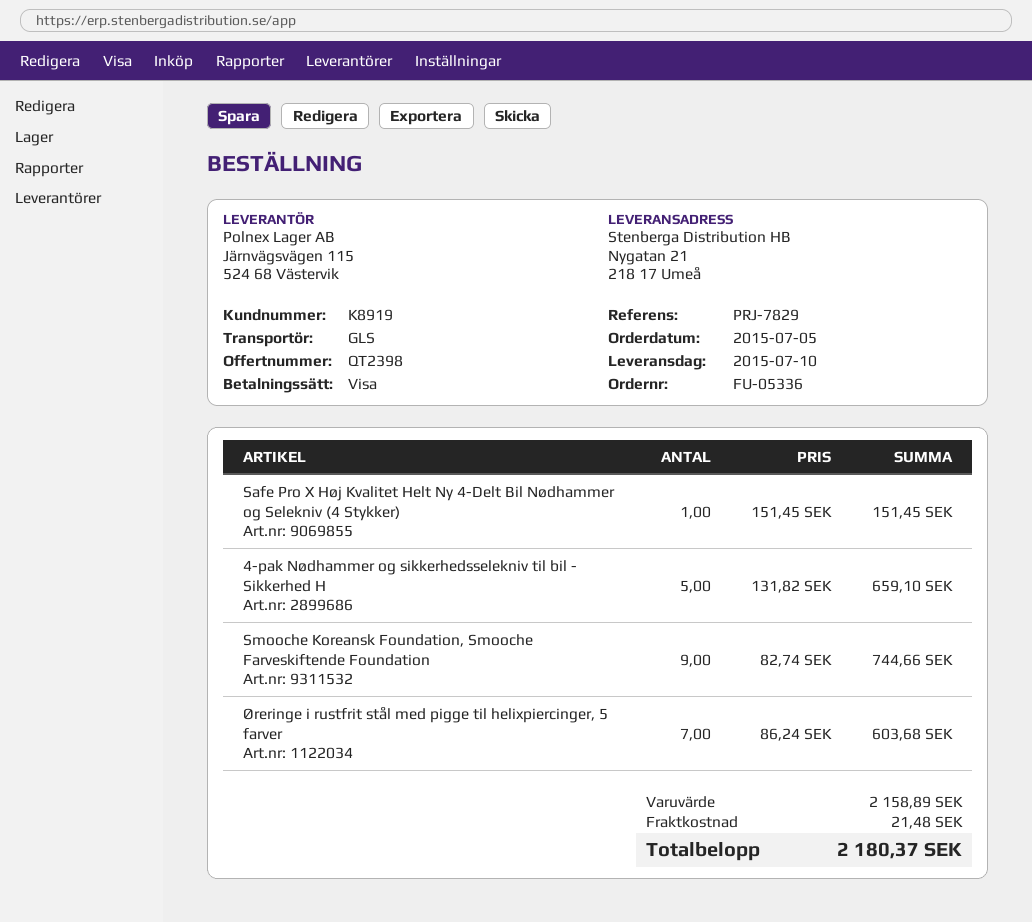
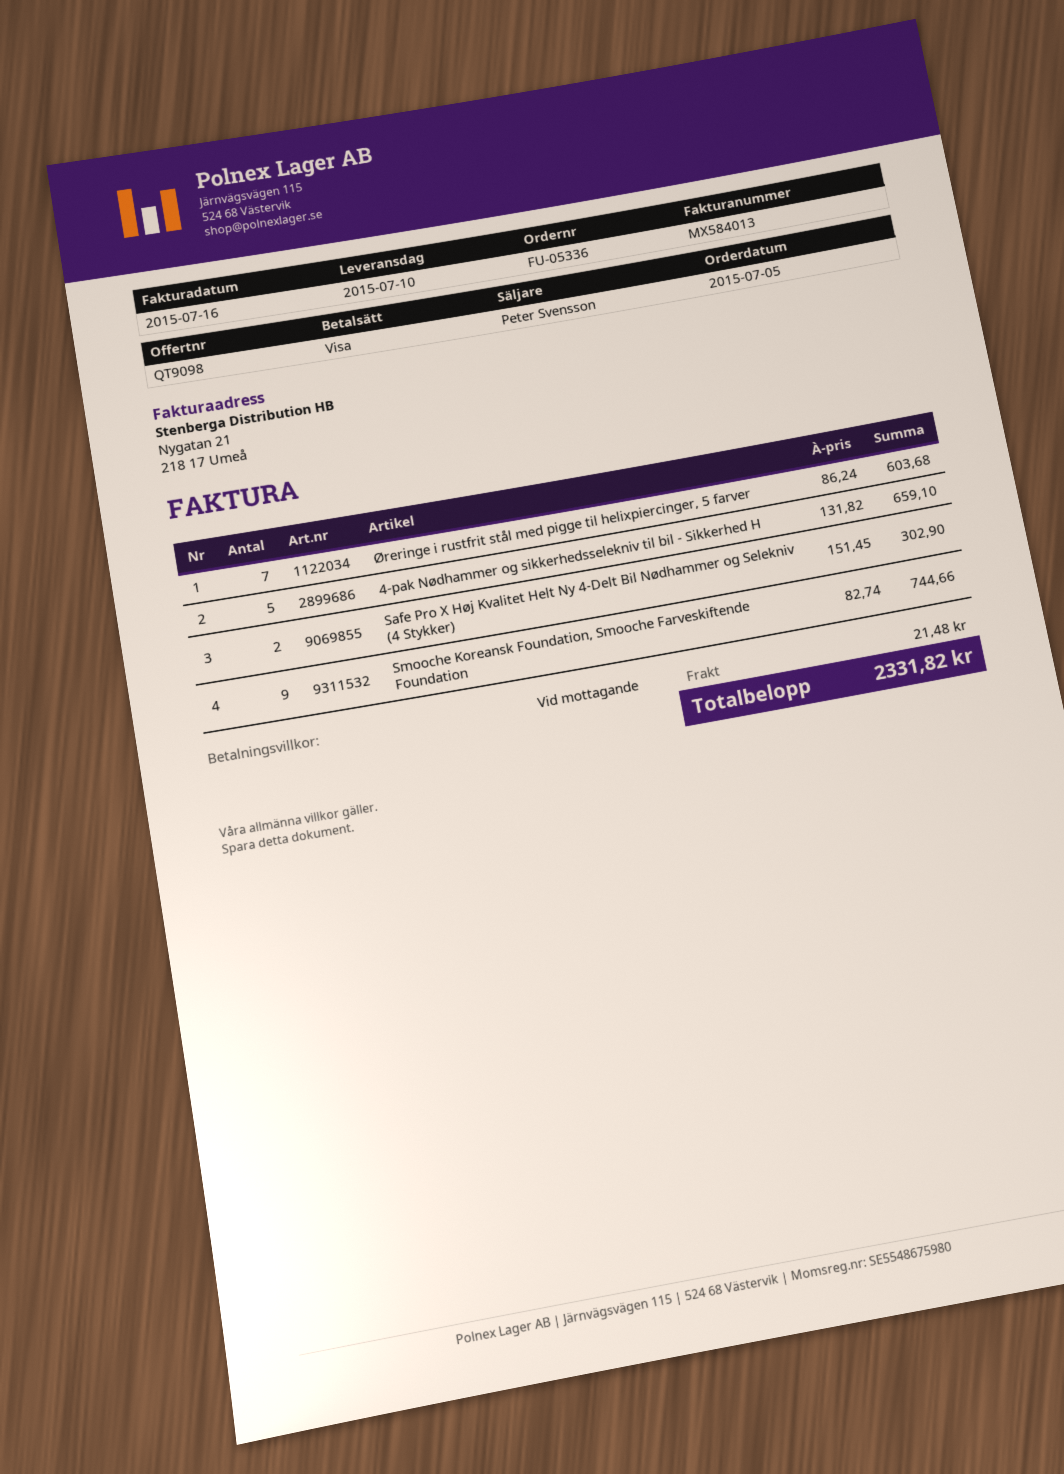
quote number: QT2398 -> QT9098
Safe Pro X Høj Kvalitet Helt Ny 4-Delt Bil Nødhammer og Selekniv (4 Stykker): 1 x 151.45 = 151.45 -> 2 x 151.45 = 302.90
total: 2180.37 -> 2331.82

